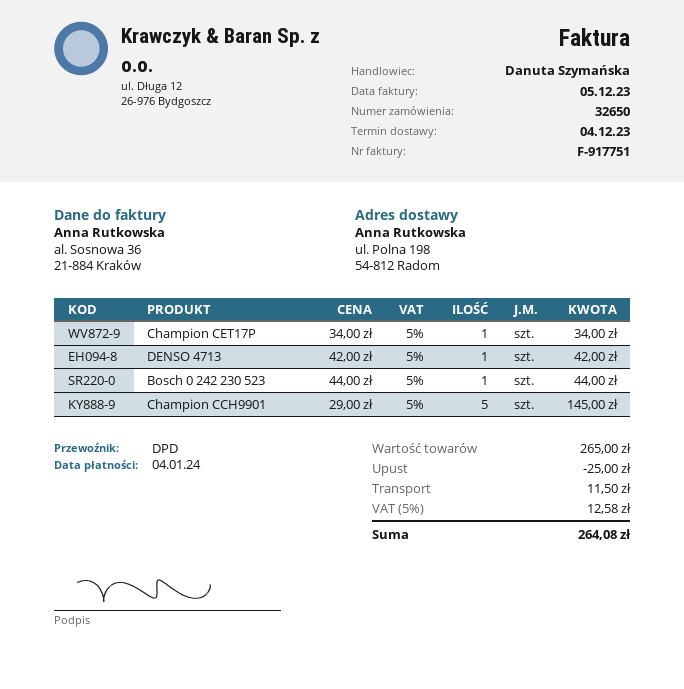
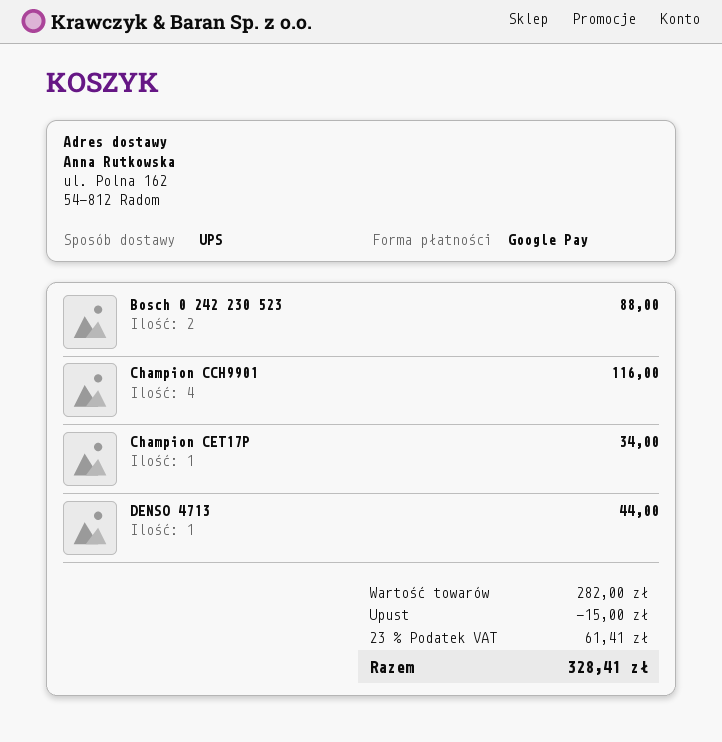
shipping method: DPD -> UPS
ship to: ul. Polna 198, 54-812 Radom -> ul. Polna 162, 54-812 Radom
DENSO 4713: 1 for 42.00 -> 1 for 44.00
Bosch 0 242 230 523: 1 for 44.00 -> 2 for 88.00
Champion CCH9901: 5 for 145.00 -> 4 for 116.00
subtotal: 265.00 -> 282.00
discount: 25.00 -> 15.00
shipping: 11.50 -> none
tax: 5% = 12.58 -> 23% = 61.41
total: 264.08 -> 328.41

